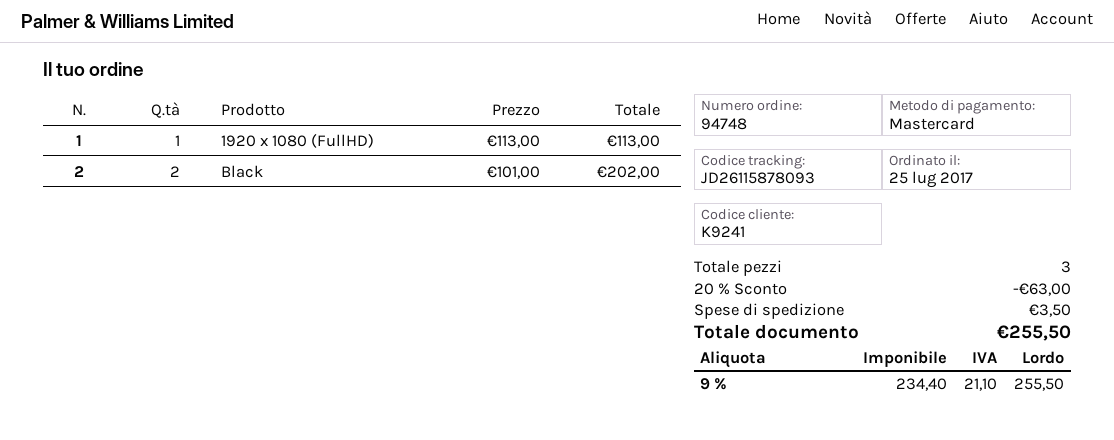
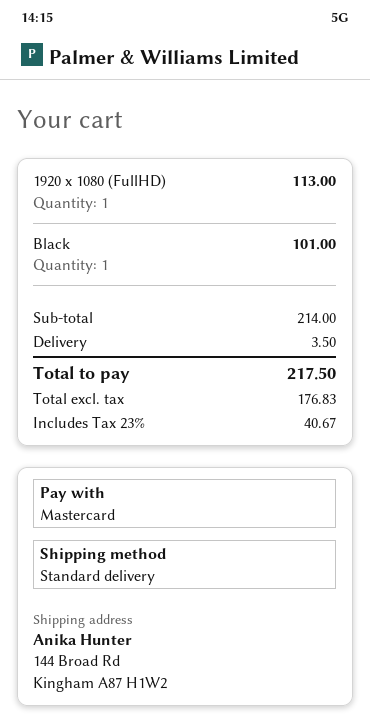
Black: 2 for 202.00 -> 1 for 101.00
discount: 20% = 63.00 -> none
net: 234.40 -> 176.83
tax: 9% = 21.10 -> 23% = 40.67
total: 255.50 -> 217.50

